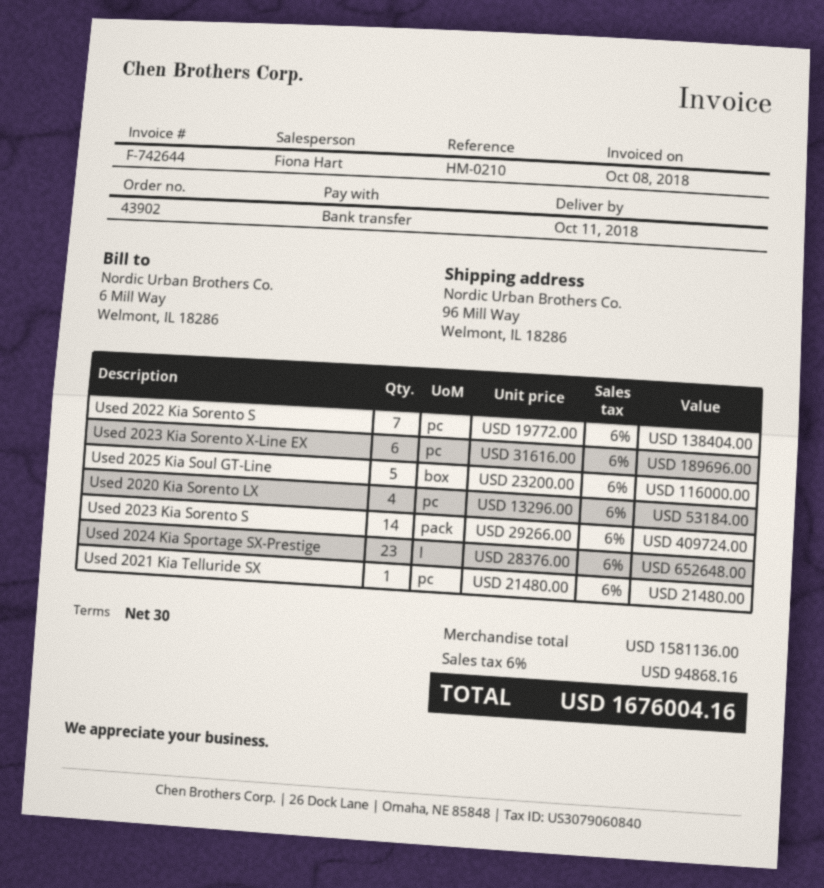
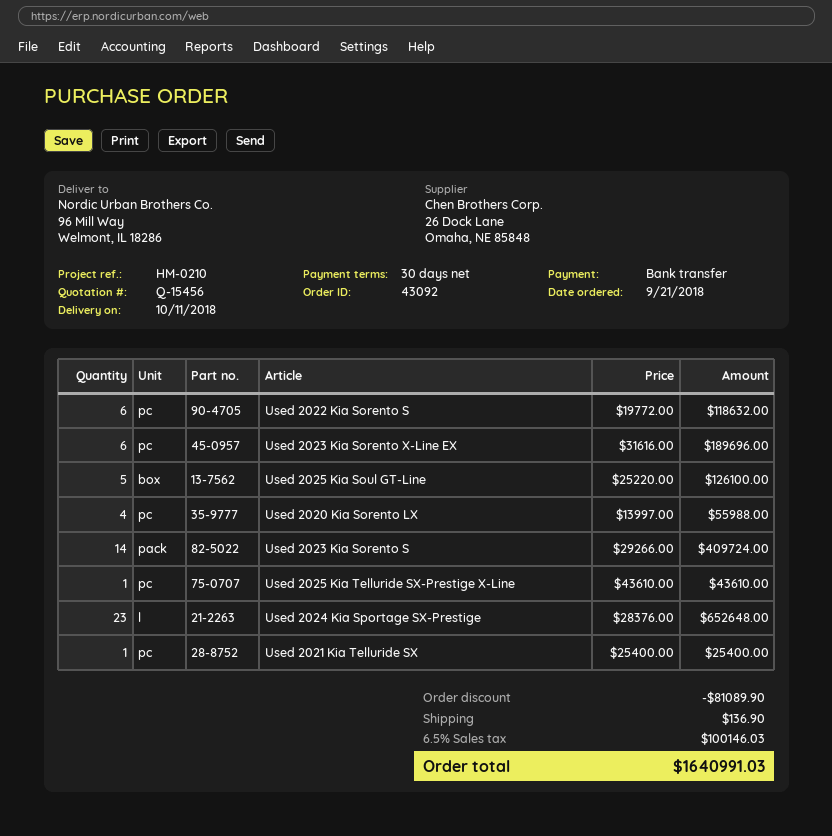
order number: 43902 -> 43092
Used 2022 Kia Sorento S: 7 x 19772.00 = 138404.00 -> 6 x 19772.00 = 118632.00
Used 2025 Kia Soul GT-Line: 5 x 23200.00 = 116000.00 -> 5 x 25220.00 = 126100.00
Used 2020 Kia Sorento LX: 4 x 13296.00 = 53184.00 -> 4 x 13997.00 = 55988.00
Used 2021 Kia Telluride SX: 1 x 21480.00 = 21480.00 -> 1 x 25400.00 = 25400.00
Used 2025 Kia Telluride SX-Prestige X-Line: none -> 1 x 43610.00 = 43610.00
discount: none -> 81089.90
shipping: none -> 136.90
tax: 6% = 94868.16 -> 6.5% = 100146.03
total: 1676004.16 -> 1640991.03

